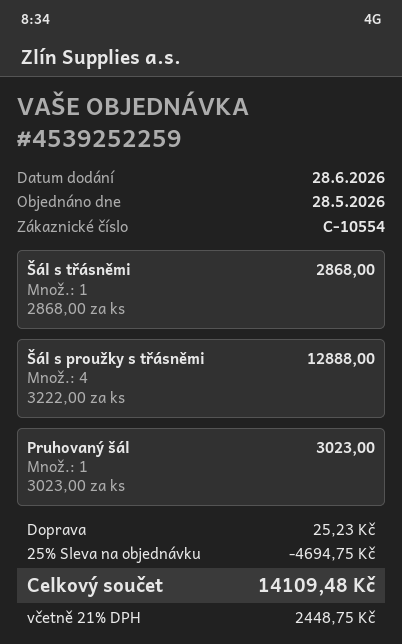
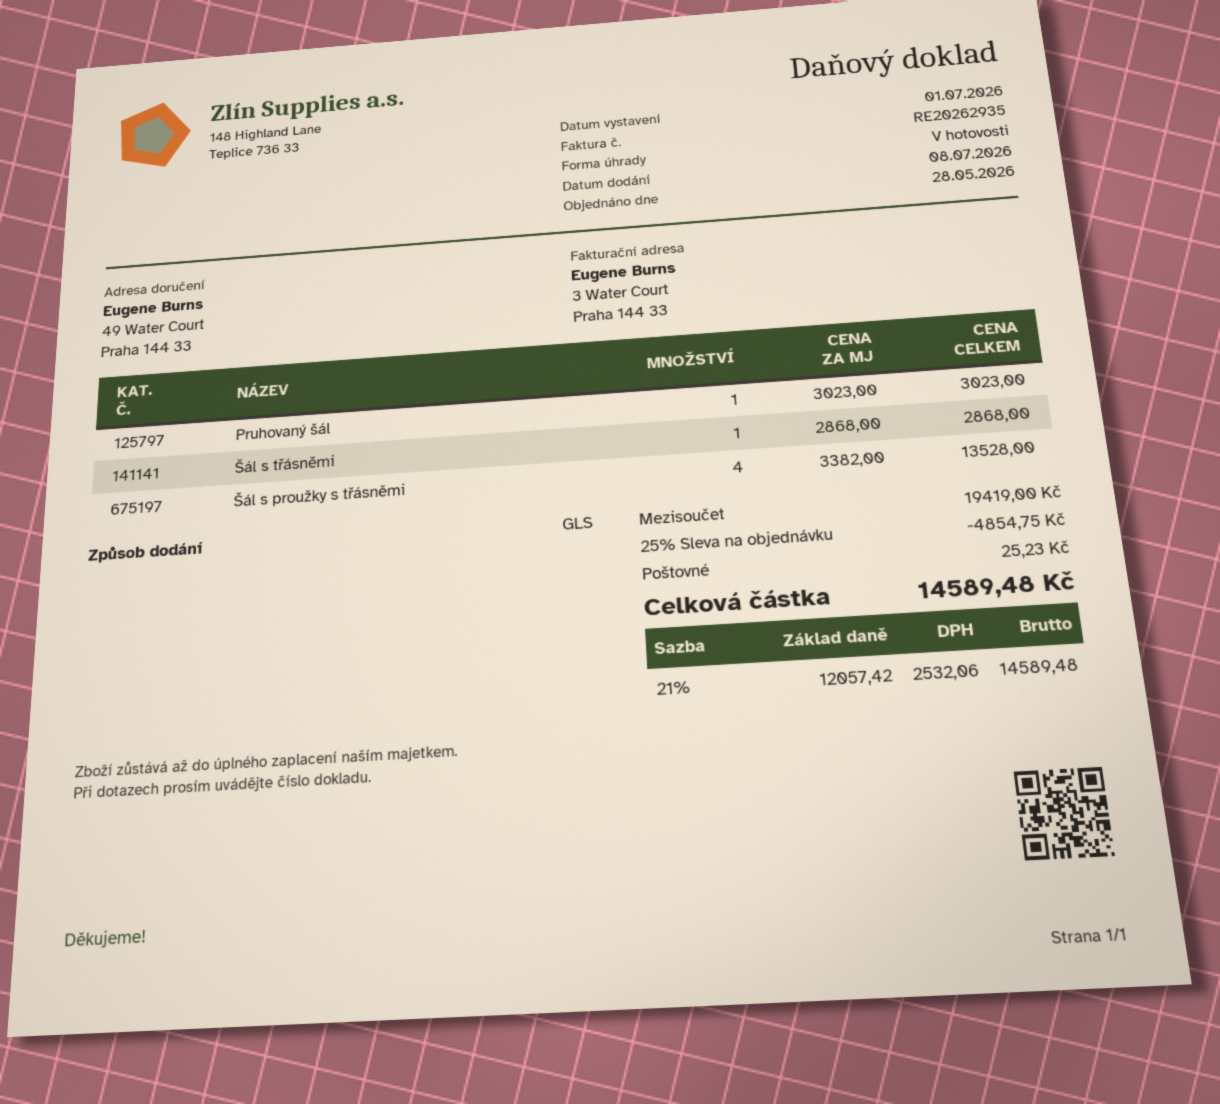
delivery date: 2026-06-28 -> 2026-07-08
Šál s proužky s třásněmi: 4 x 3222.00 = 12888.00 -> 4 x 3382.00 = 13528.00
discount: 25% = 4694.75 -> 25% = 4854.75
tax: 21% = 2448.75 -> 21% = 2532.06
total: 14109.48 -> 14589.48

